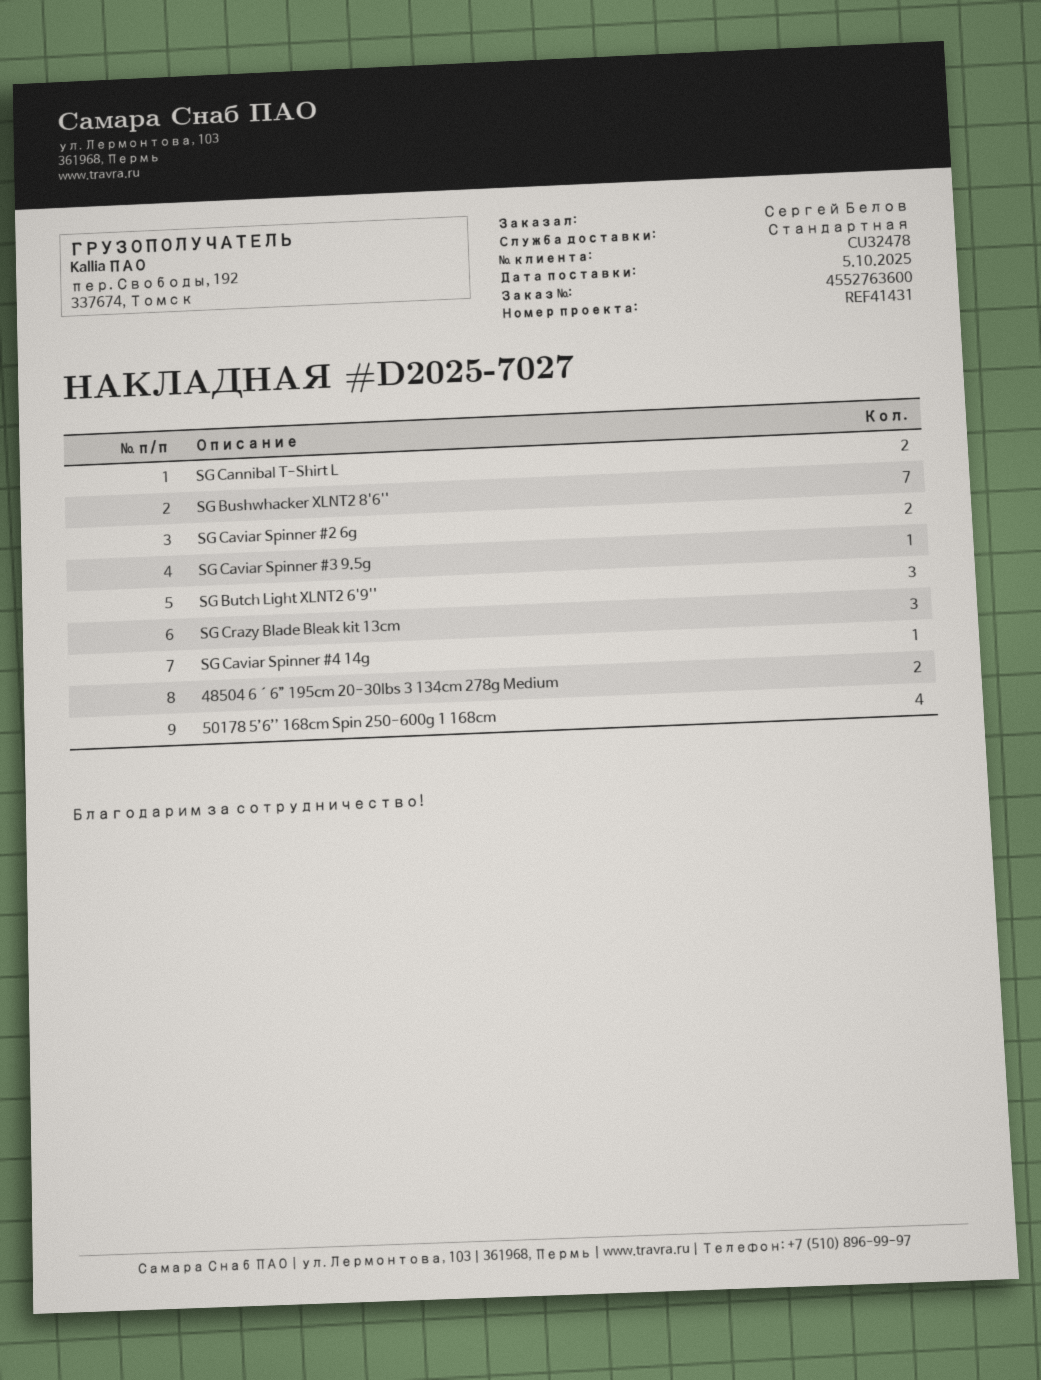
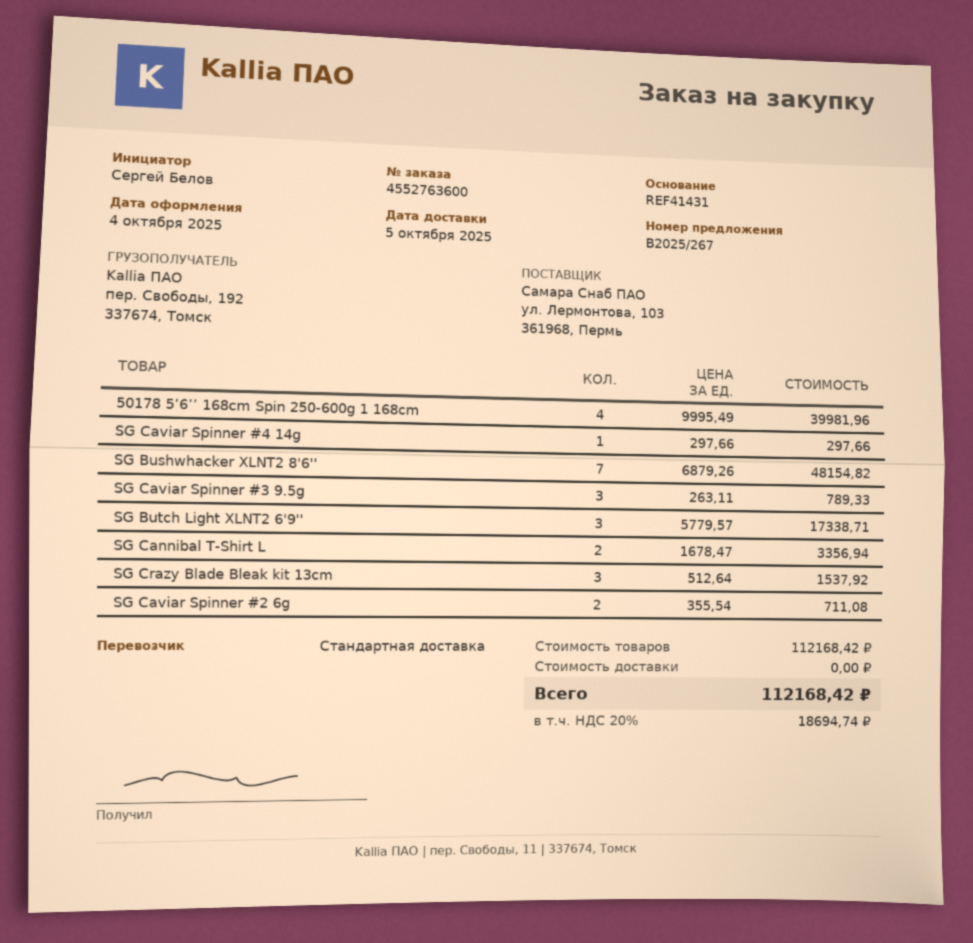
SG Caviar Spinner #3 9.5g: 1 -> 3
48504 6´6” 195cm 20-30lbs 3 134cm 278g Medium: 2 -> none

